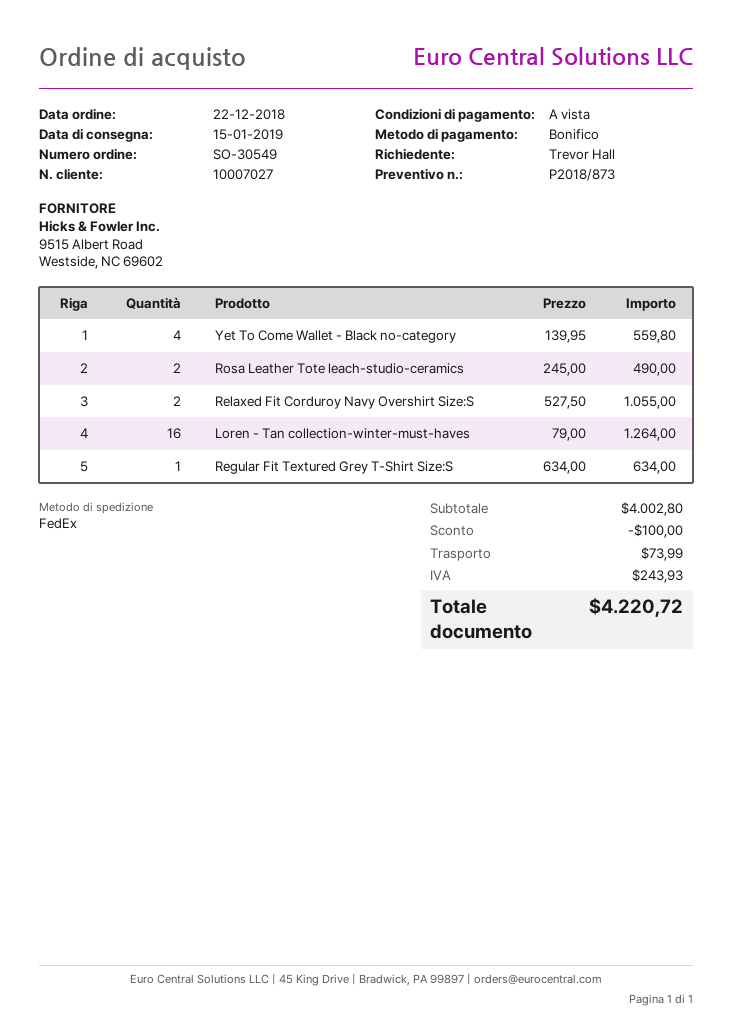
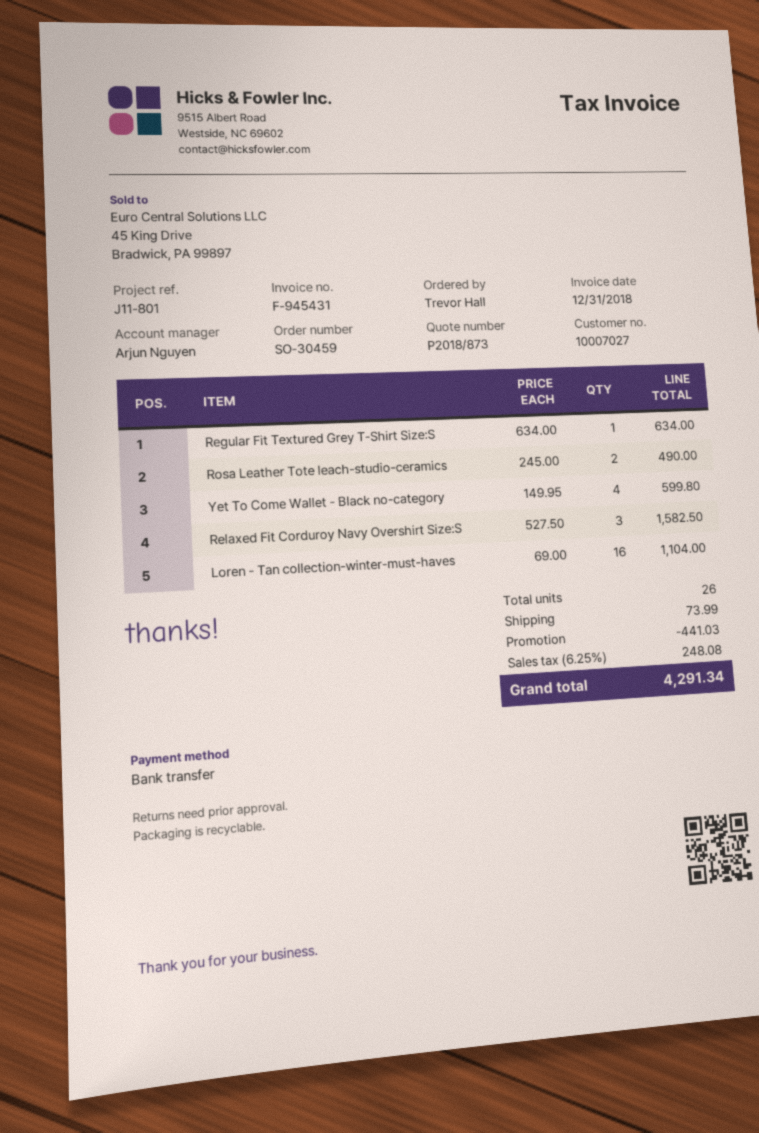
order number: SO-30549 -> SO-30459
Yet To Come Wallet - Black no-category: 4 x 139.95 = 559.80 -> 4 x 149.95 = 599.80
Relaxed Fit Corduroy Navy Overshirt Size:S: 2 x 527.50 = 1055.00 -> 3 x 527.50 = 1582.50
Loren - Tan collection-winter-must-haves: 16 x 79.00 = 1264.00 -> 16 x 69.00 = 1104.00
discount: 100.00 -> 441.03
tax: 243.93 -> 248.08
total: 4220.72 -> 4291.34

